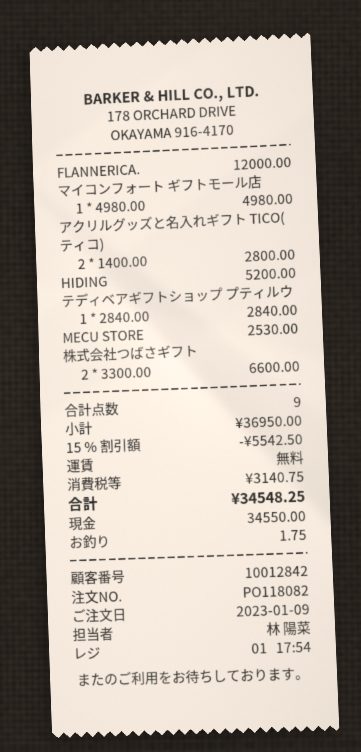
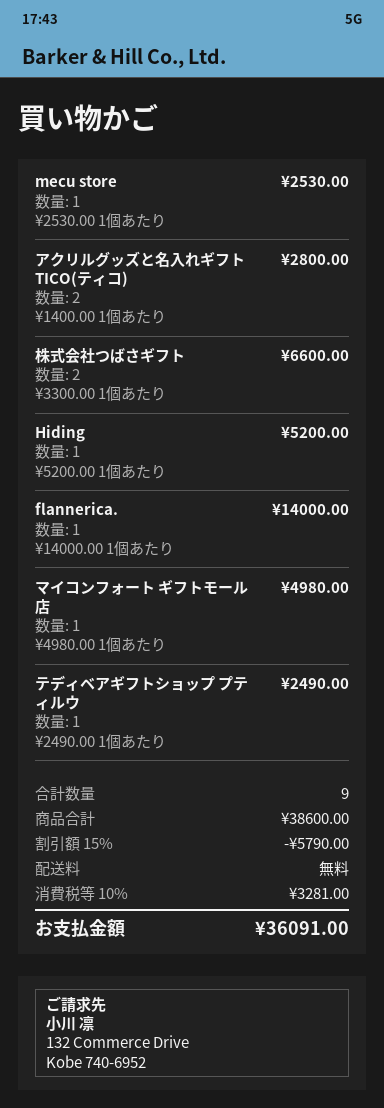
FLANNERICA.: 1 x 12000.00 = 12000.00 -> 1 x 14000.00 = 14000.00
テディベアギフトショップ プティルウ: 1 x 2840.00 = 2840.00 -> 1 x 2490.00 = 2490.00
subtotal: 36950.00 -> 38600.00
discount: 15% = 5542.50 -> 15% = 5790.00
tax: 3140.75 -> 3281.00
total: 34548.25 -> 36091.00

